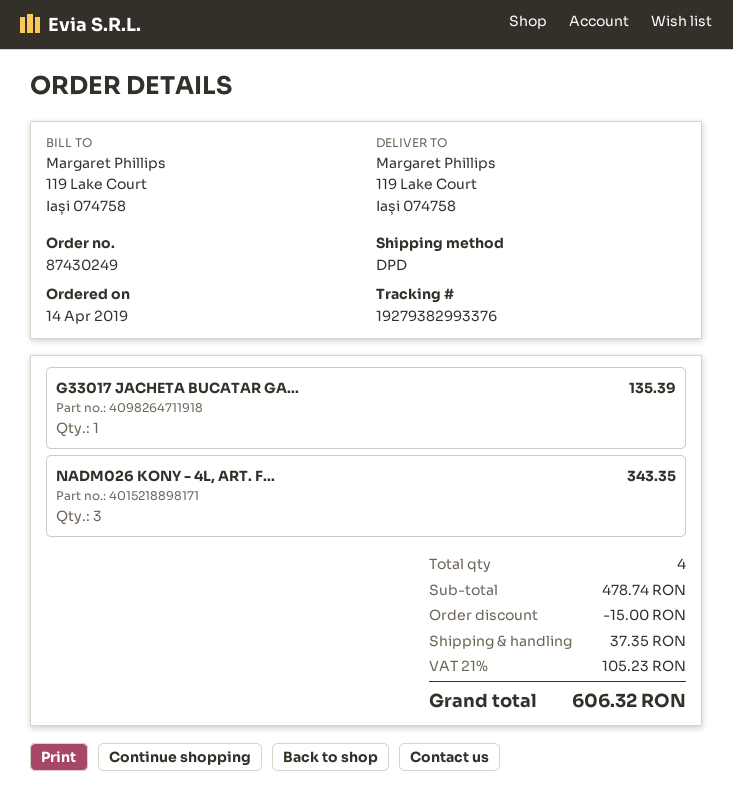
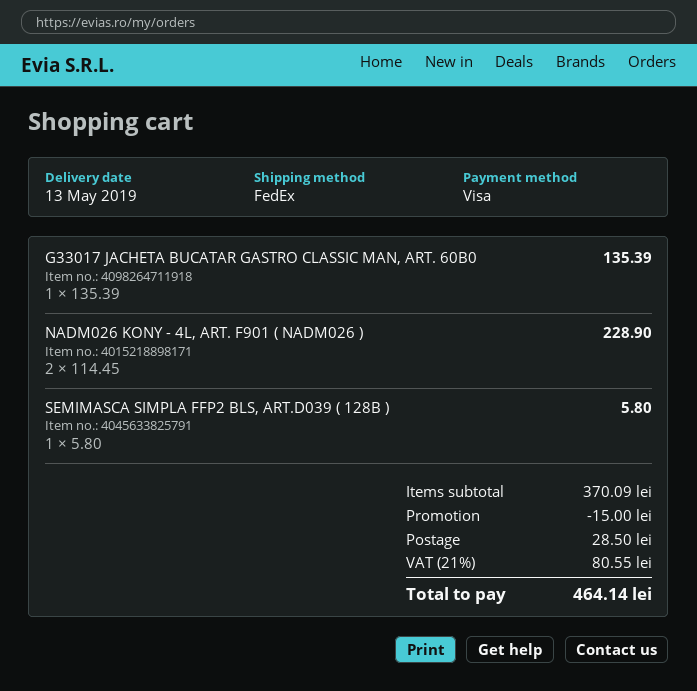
shipping method: DPD -> FedEx
NADM026 KONY - 4L, ART. F...: 3 for 343.35 -> 2 for 228.90
SEMIMASCA SIMPLA FFP2 BLS, ART.D039 ( 128B ): none -> 1 for 5.80
subtotal: 478.74 -> 370.09
shipping: 37.35 -> 28.50
tax: 21% = 105.23 -> 21% = 80.55
total: 606.32 -> 464.14

